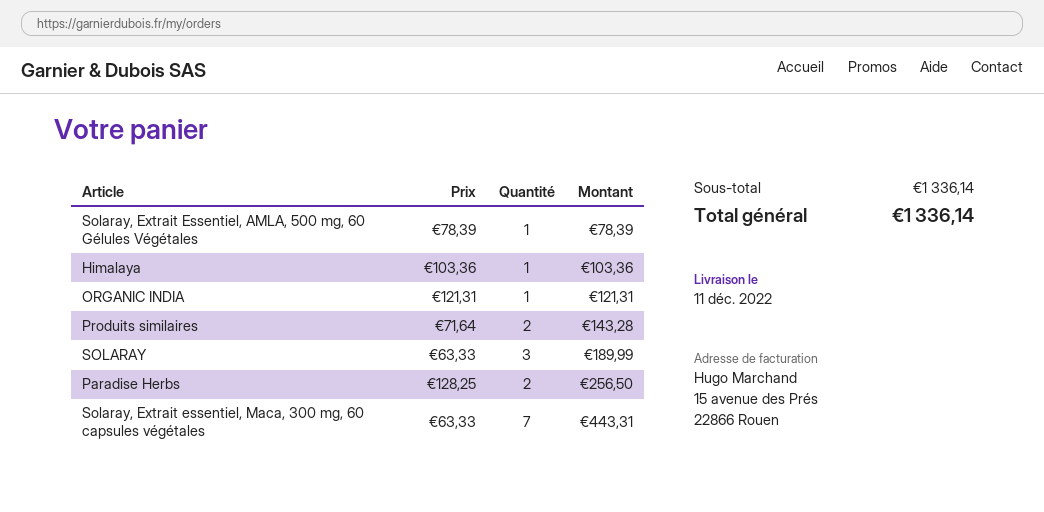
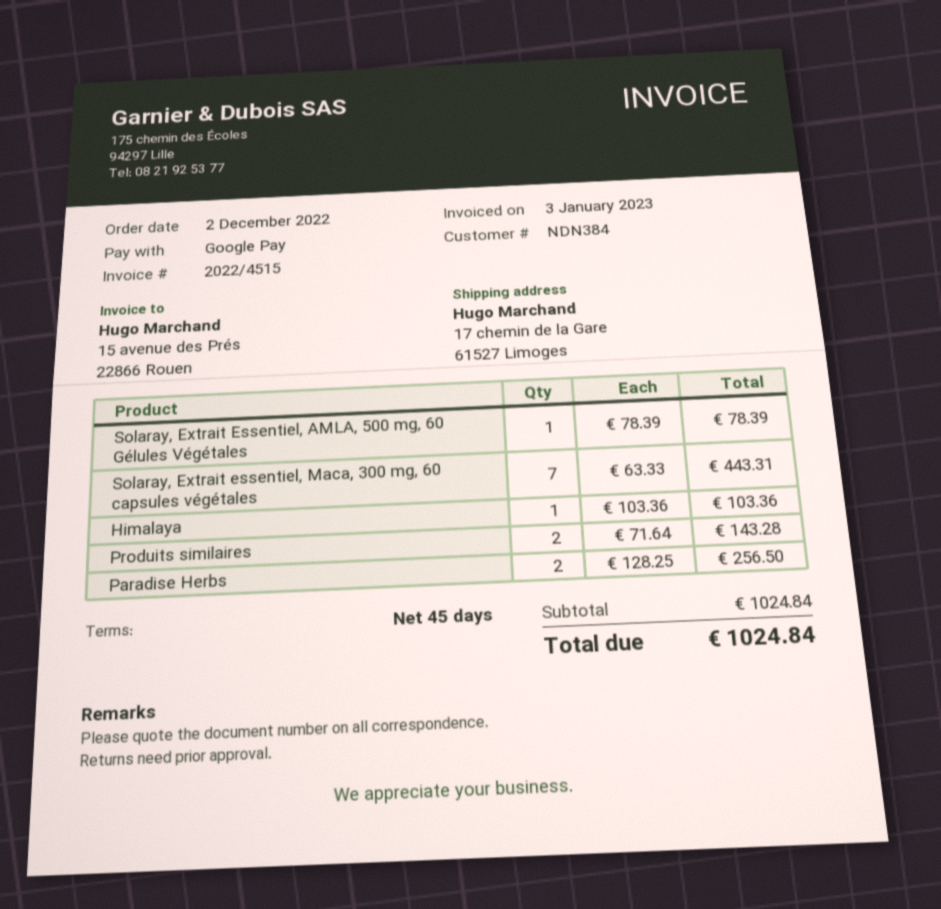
ORGANIC INDIA: 1 x 121.31 = 121.31 -> none
SOLARAY: 3 x 63.33 = 189.99 -> none
subtotal: 1336.14 -> 1024.84
total: 1336.14 -> 1024.84

